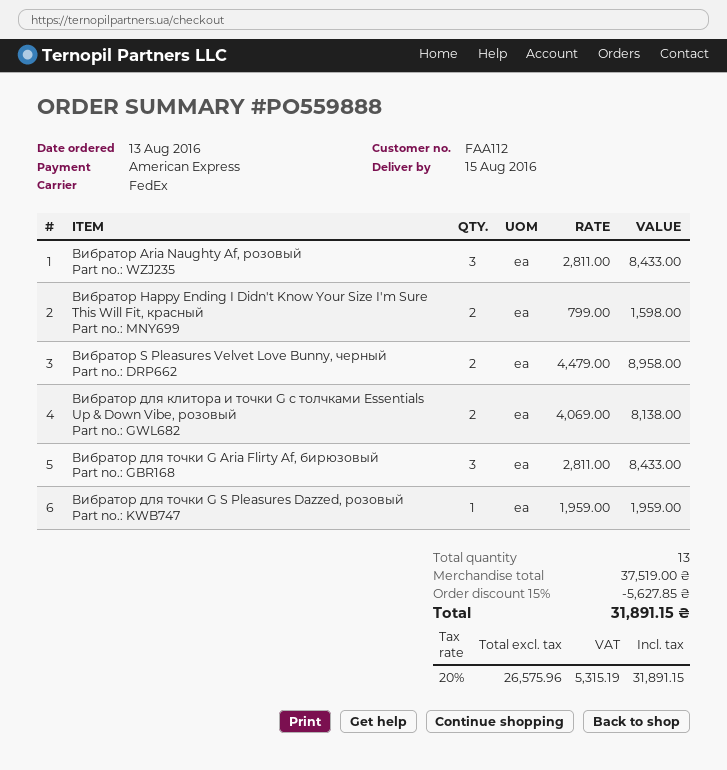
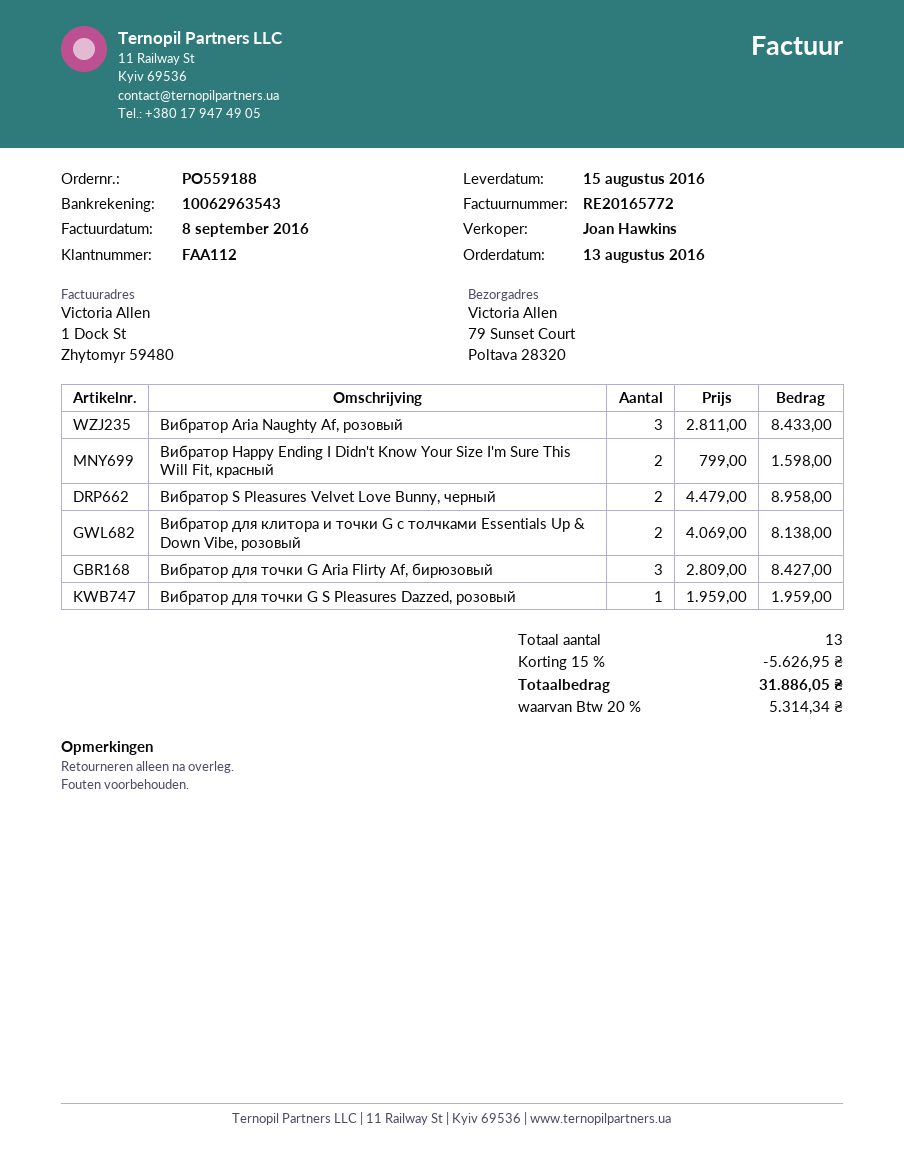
order number: PO559888 -> PO559188
Вибратор для точки G Aria Flirty Af, бирюзовый: 3 x 2811.00 = 8433.00 -> 3 x 2809.00 = 8427.00
discount: 15% = 5627.85 -> 15% = 5626.95
tax: 20% = 5315.19 -> 20% = 5314.34
total: 31891.15 -> 31886.05

